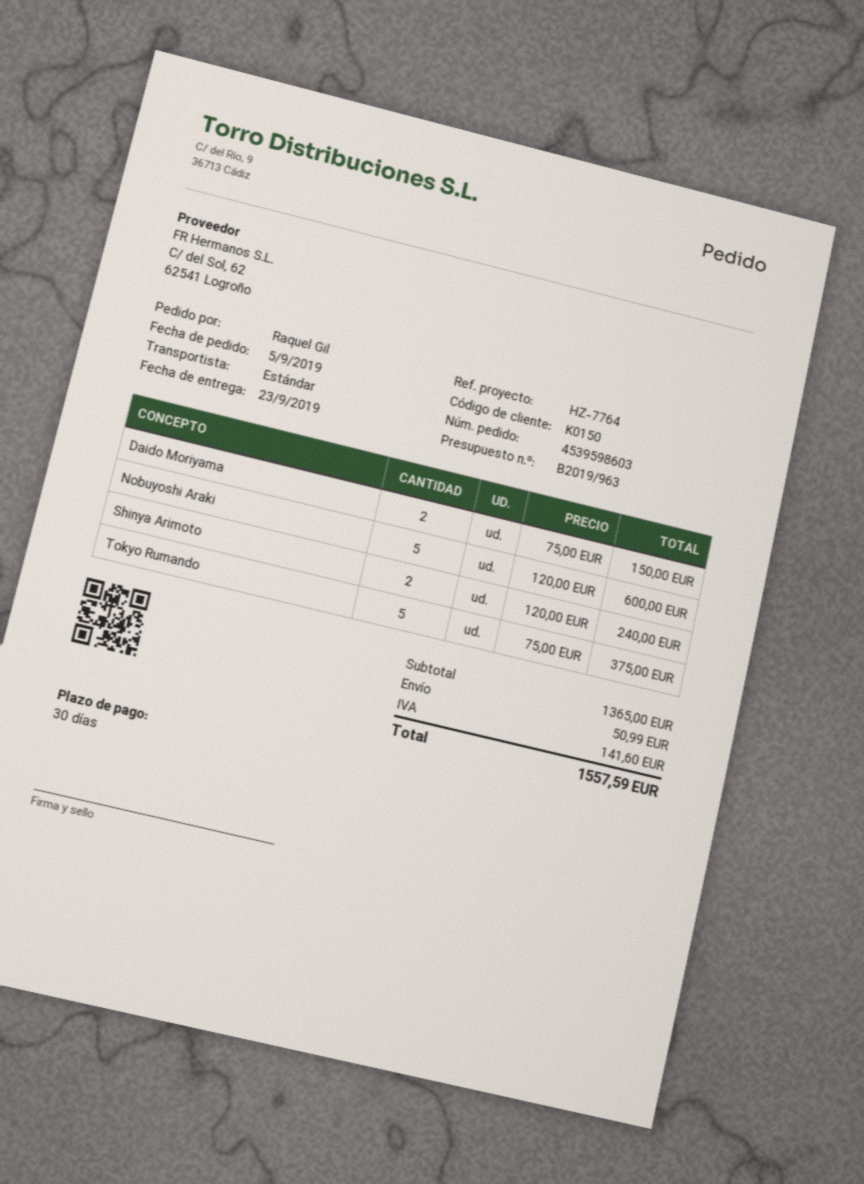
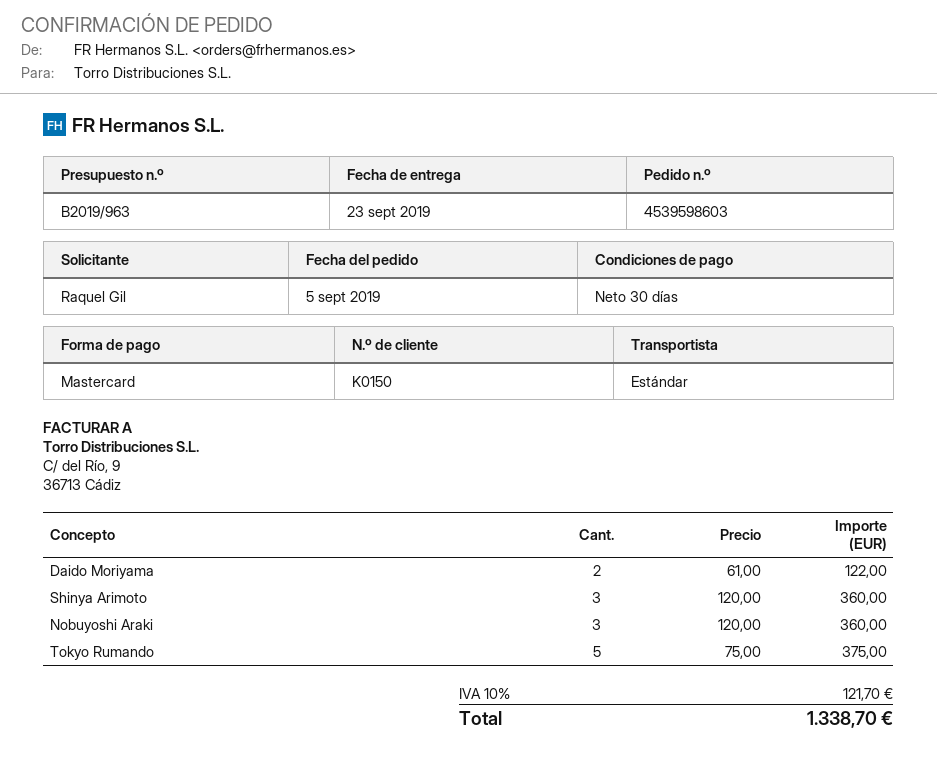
Daido Moriyama: 2 x 75.00 = 150.00 -> 2 x 61.00 = 122.00
Nobuyoshi Araki: 5 x 120.00 = 600.00 -> 3 x 120.00 = 360.00
Shinya Arimoto: 2 x 120.00 = 240.00 -> 3 x 120.00 = 360.00
shipping: 50.99 -> none
tax: 141.60 -> 121.70
total: 1557.59 -> 1338.70

